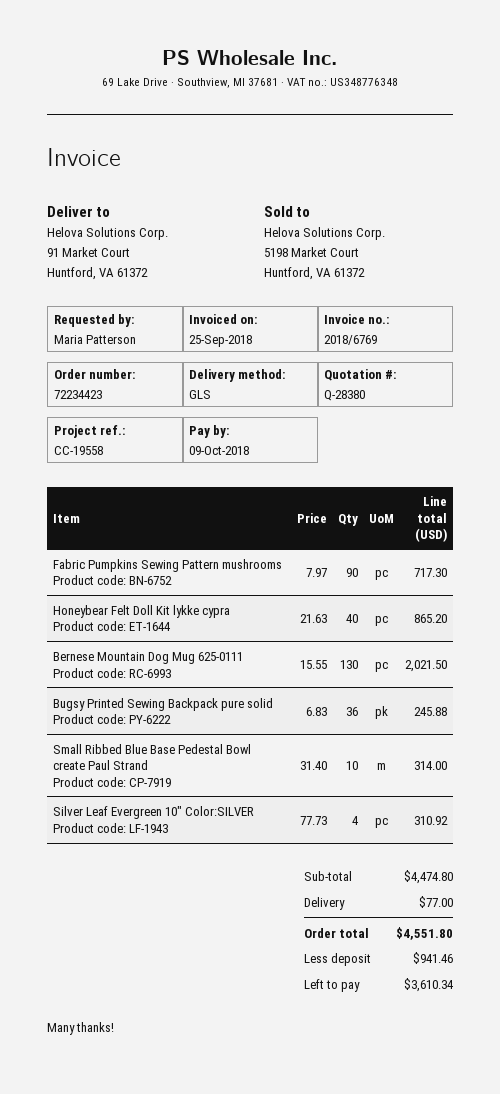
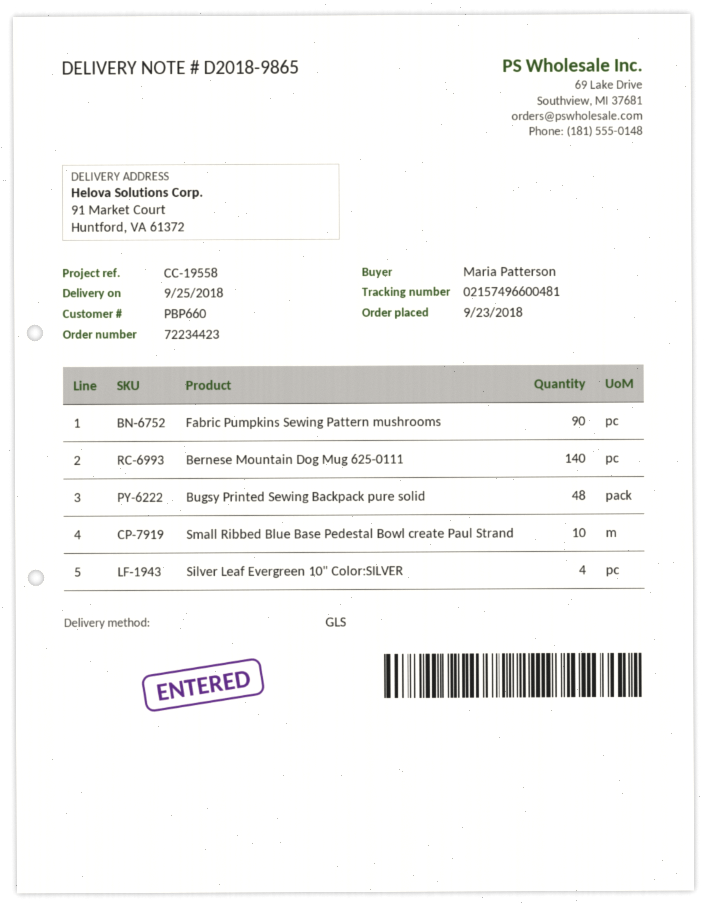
Honeybear Felt Doll Kit lykke cypra: 40 -> none
Bernese Mountain Dog Mug 625-0111: 130 -> 140
Bugsy Printed Sewing Backpack pure solid: 36 -> 48

